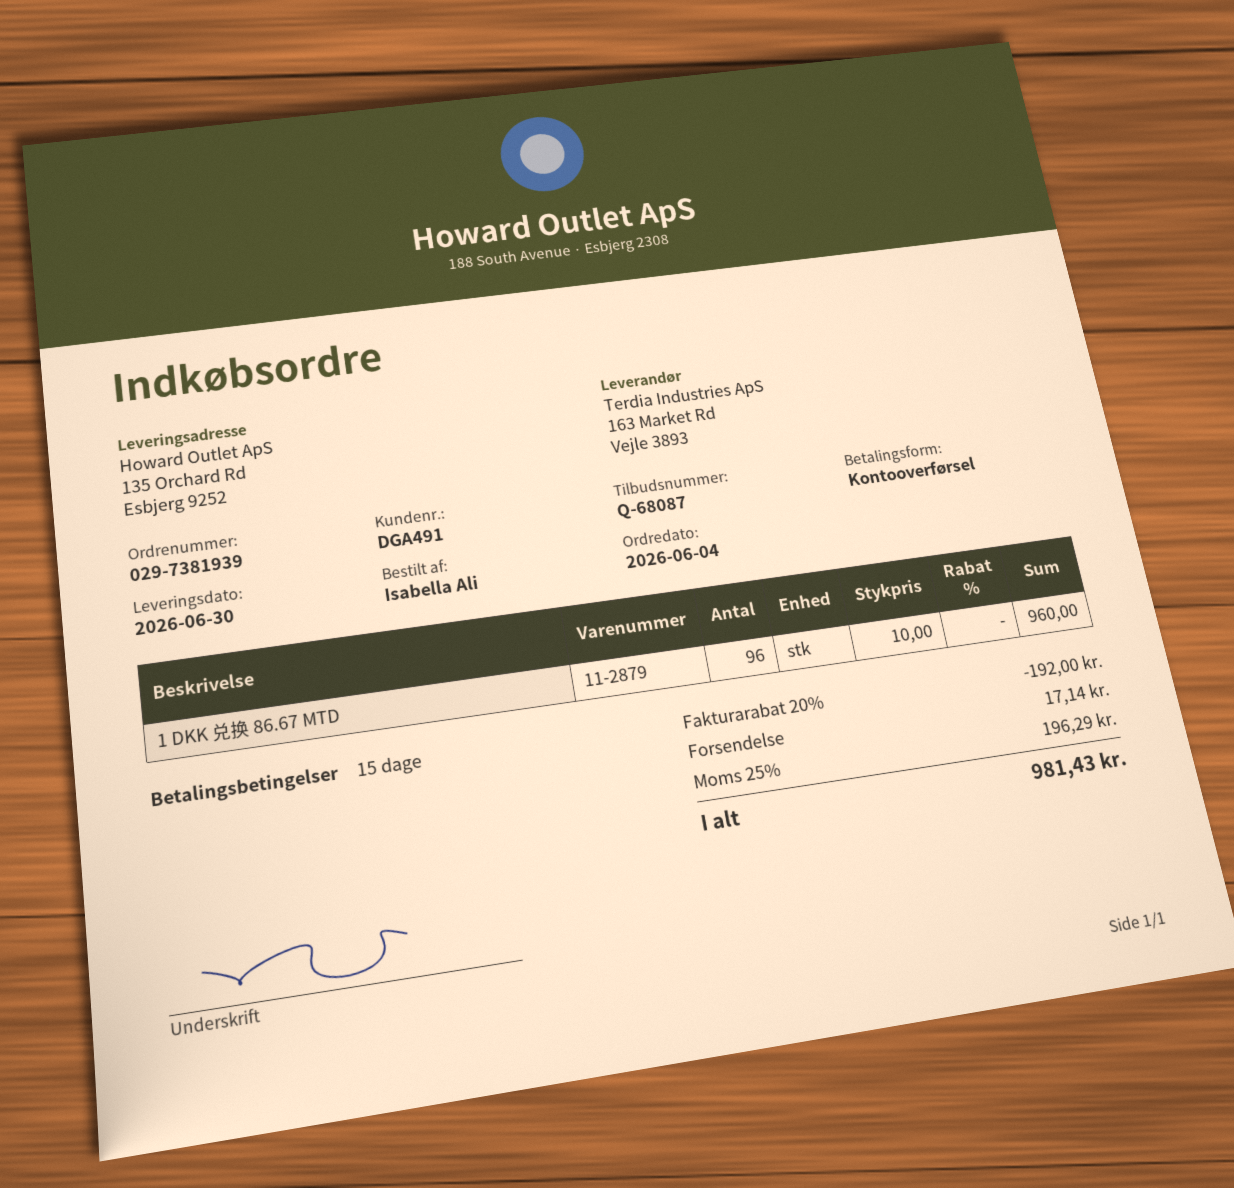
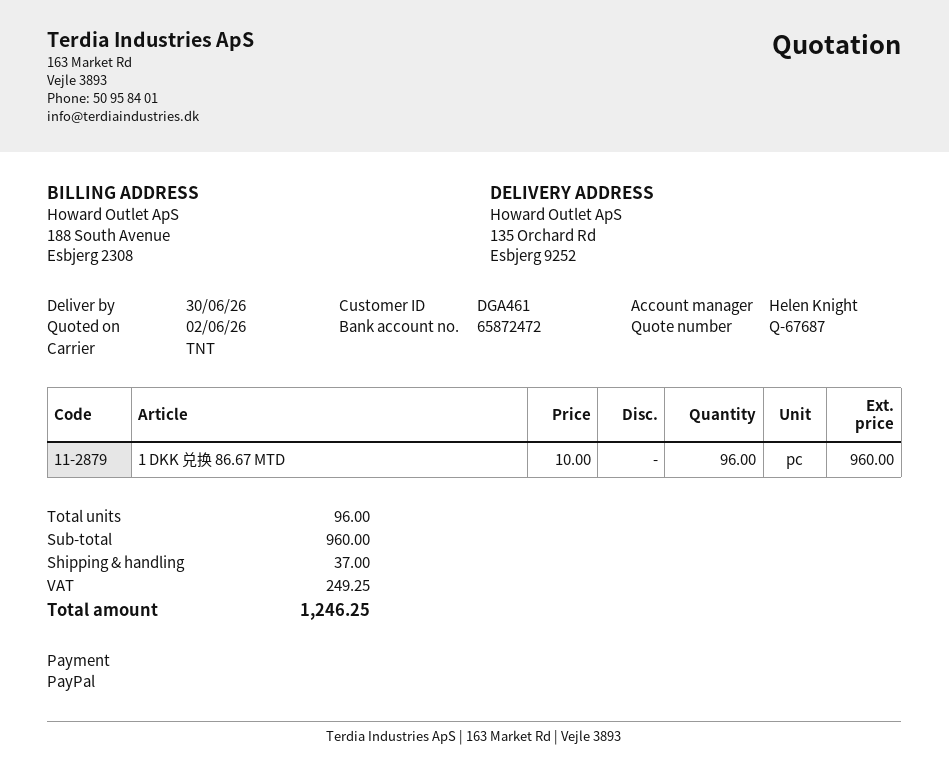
quote number: Q-68087 -> Q-67687
customer number: DGA491 -> DGA461
payment method: bank transfer -> PayPal
discount: 20% = 192.00 -> none
shipping: 17.14 -> 37.00
tax: 196.29 -> 249.25
total: 981.43 -> 1246.25

